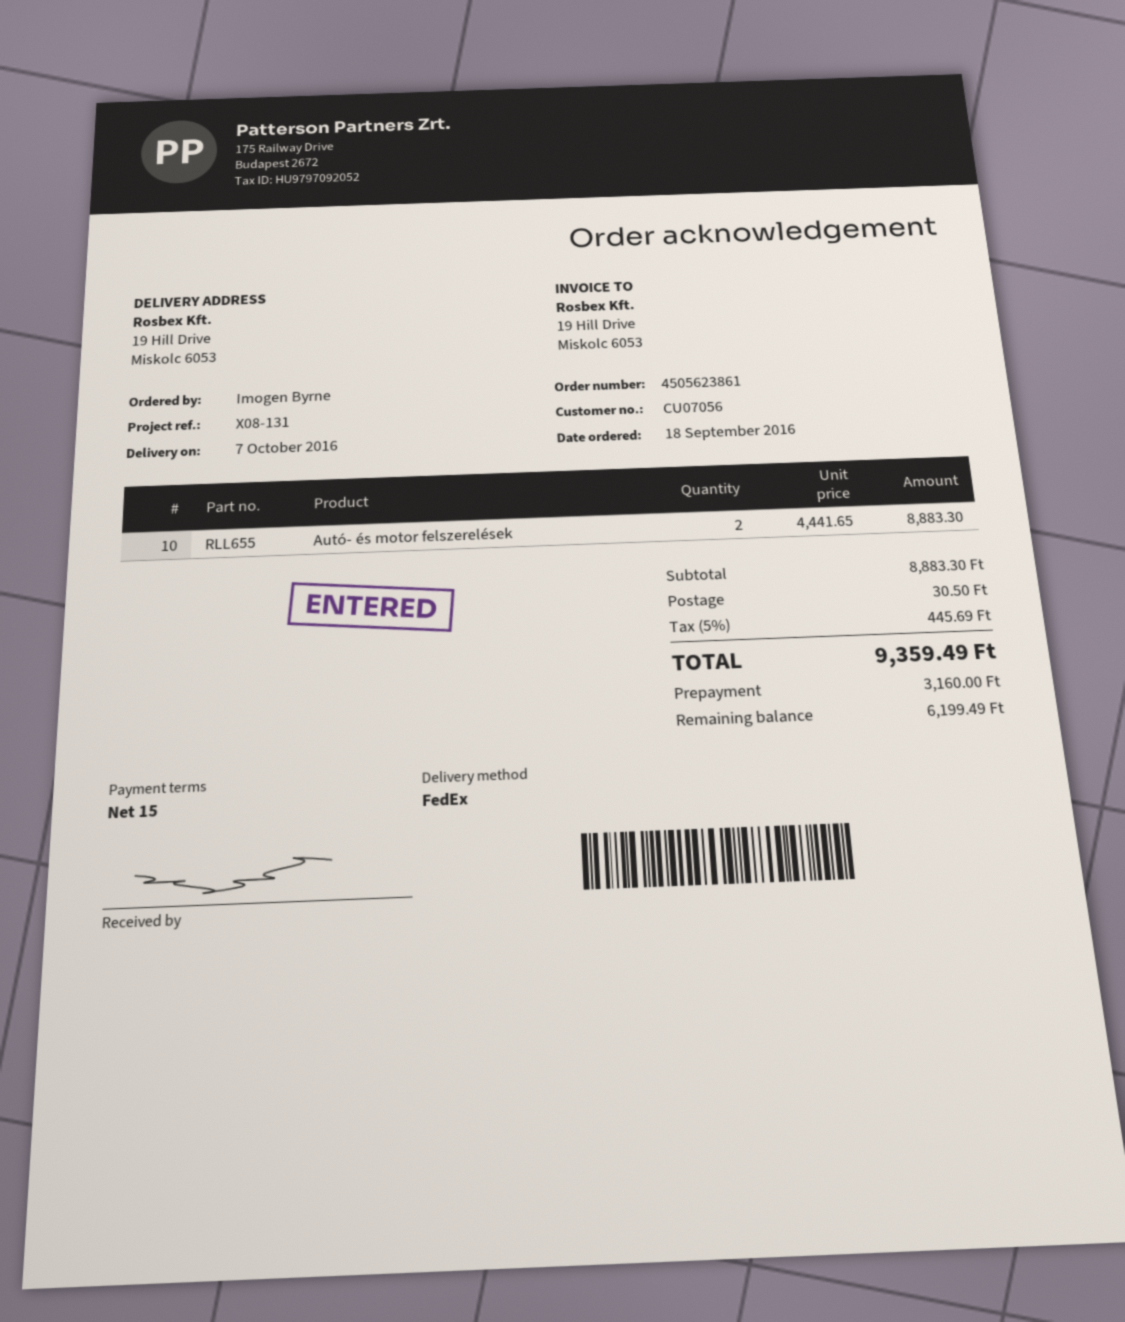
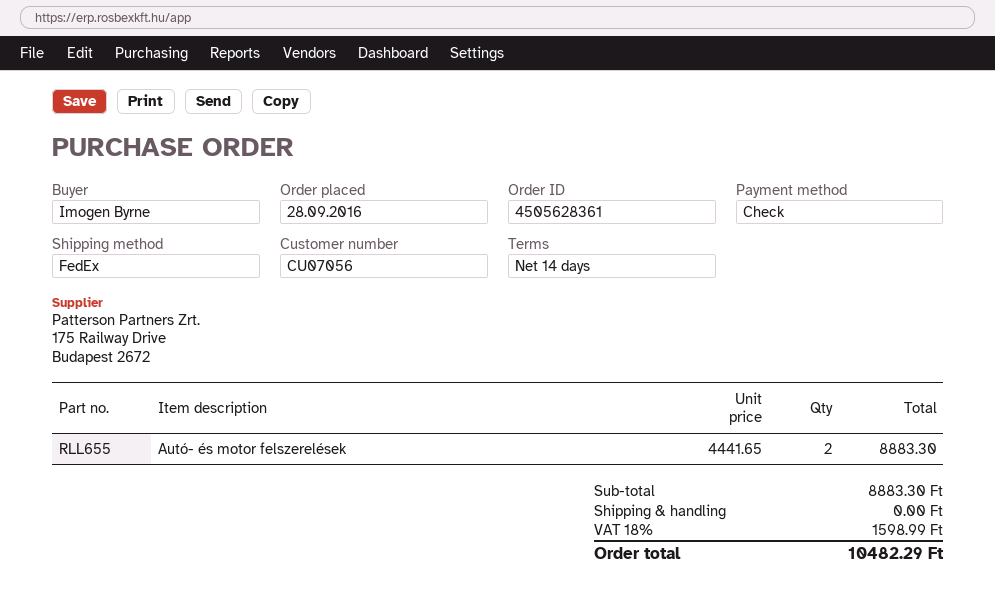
order number: 4505623861 -> 4505628361
order date: 2016-09-18 -> 2016-09-28
payment terms: 15 days -> 14 days
shipping: 30.50 -> 0.00
tax: 5% = 445.69 -> 18% = 1598.99
total: 9359.49 -> 10482.29

